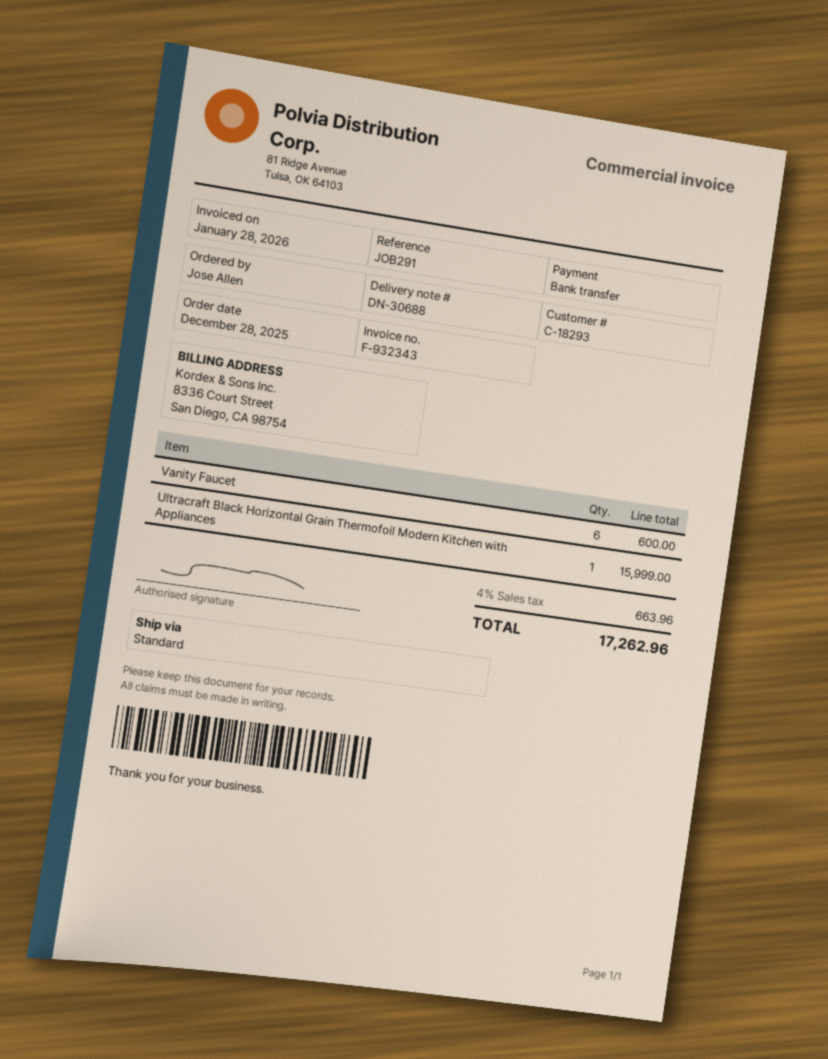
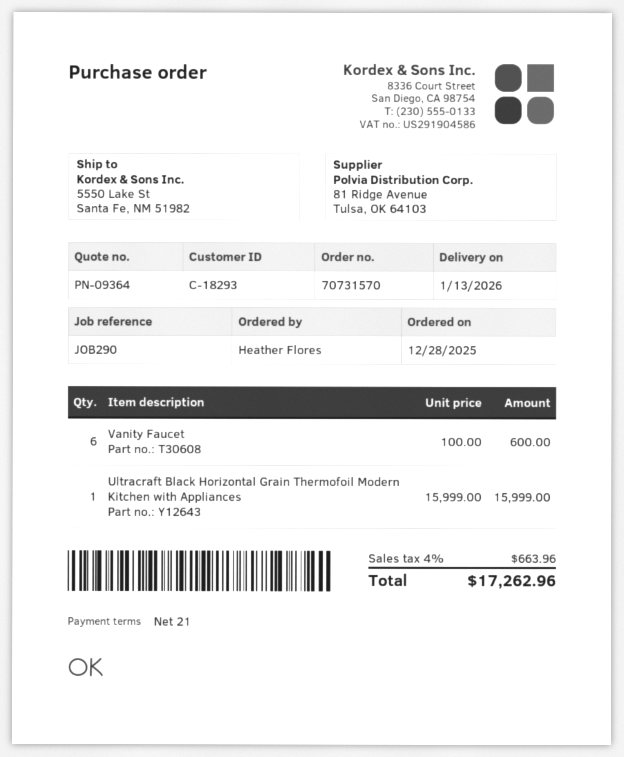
reference: JOB291 -> JOB290
ordered by: Jose Allen -> Heather Flores

